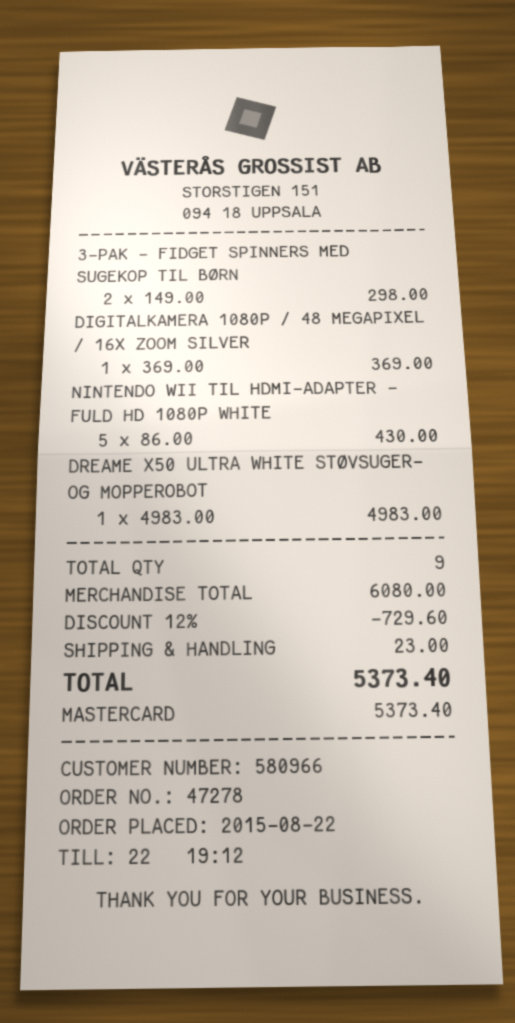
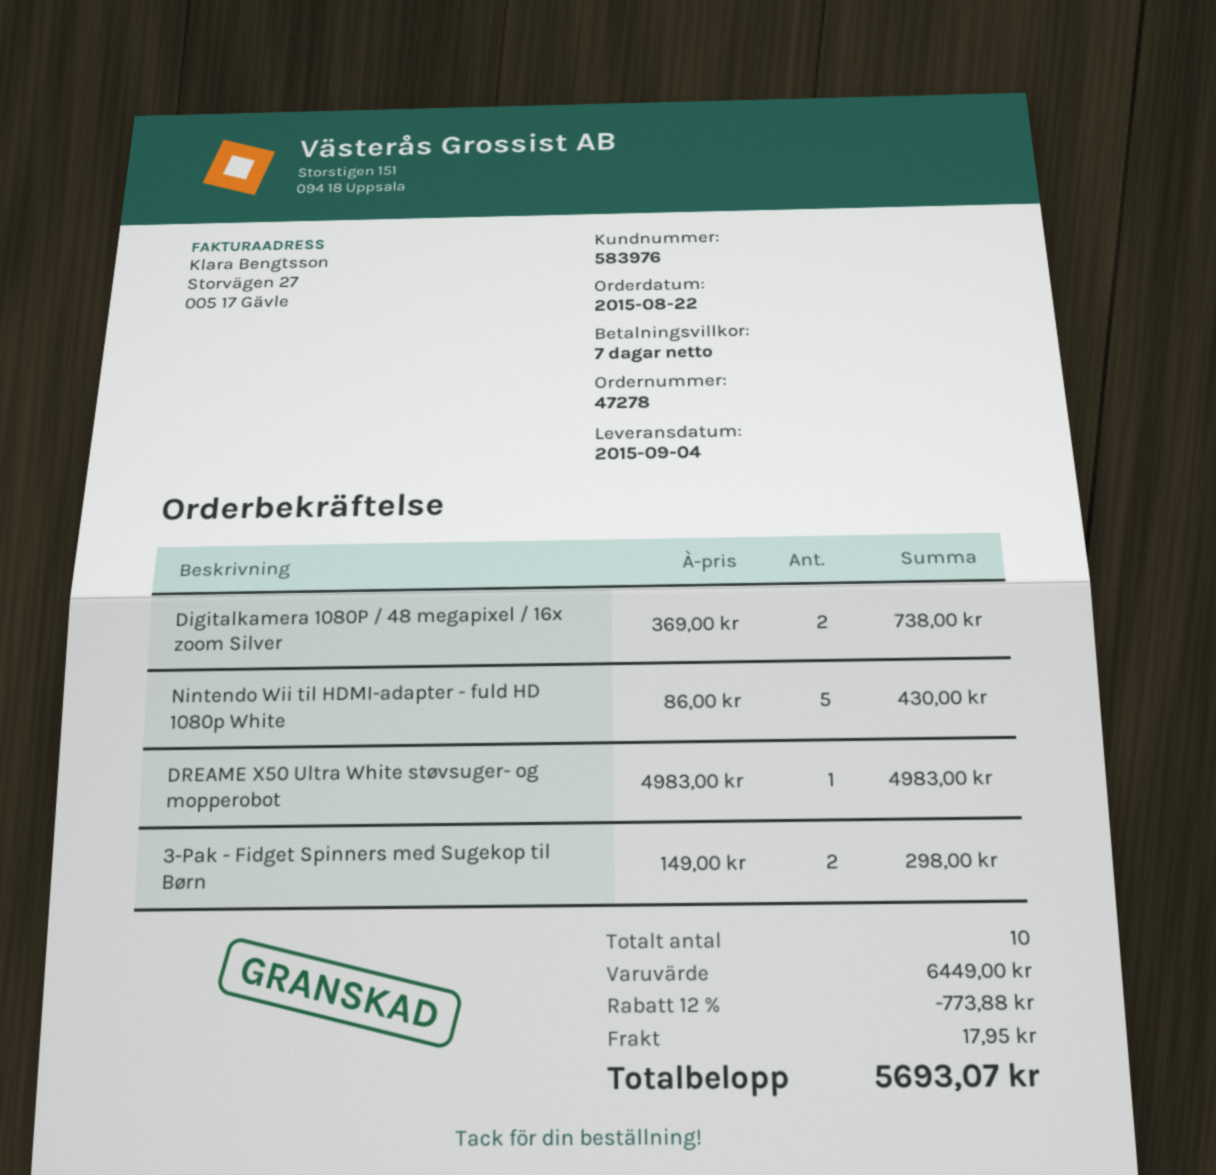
customer number: 580966 -> 583976
DIGITALKAMERA 1080P / 48 MEGAPIXEL / 16X ZOOM SILVER: 1 x 369.00 = 369.00 -> 2 x 369.00 = 738.00
total quantity: 9 -> 10
subtotal: 6080.00 -> 6449.00
discount: 12% = 729.60 -> 12% = 773.88
shipping: 23.00 -> 17.95
total: 5373.40 -> 5693.07

